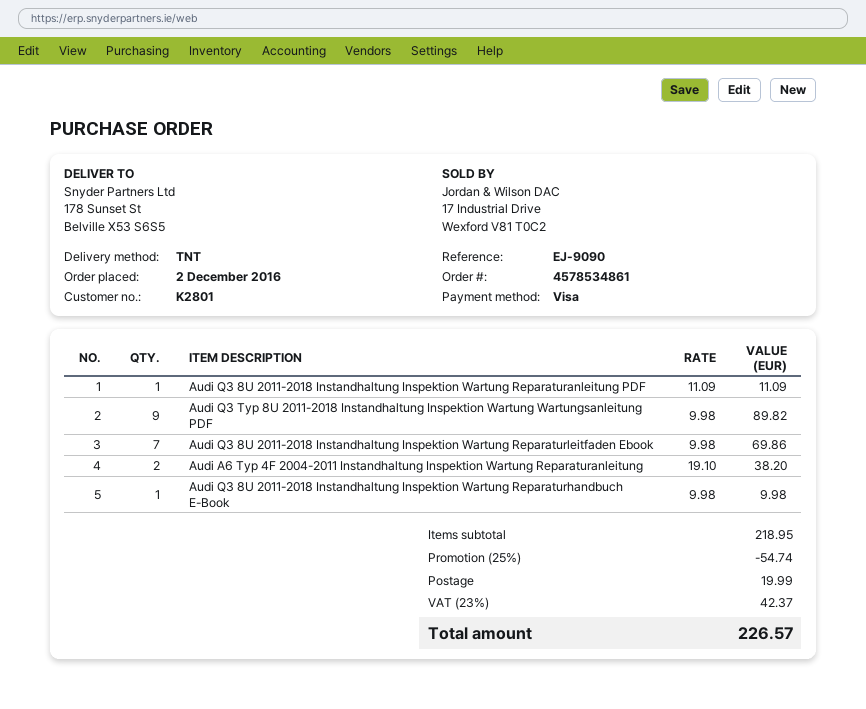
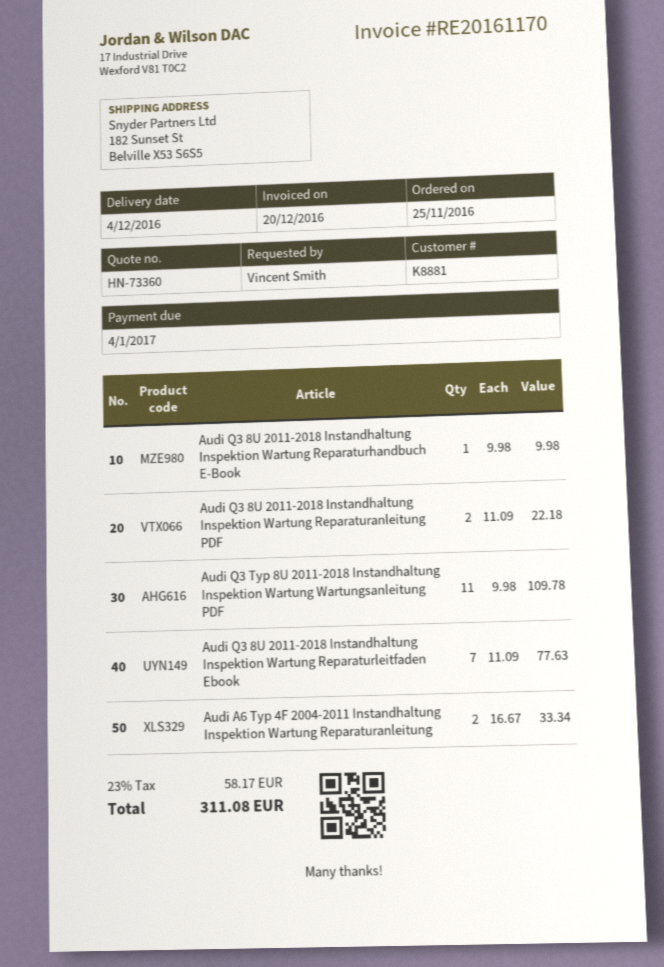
order date: 2016-12-02 -> 2016-11-25
customer number: K2801 -> K8881
ship to: 178 Sunset St, Belville X53 S6S5 -> 182 Sunset St, Belville X53 S6S5
Audi Q3 8U 2011-2018 Instandhaltung Inspektion Wartung Reparaturanleitung PDF: 1 x 11.09 = 11.09 -> 2 x 11.09 = 22.18
Audi Q3 Typ 8U 2011-2018 Instandhaltung Inspektion Wartung Wartungsanleitung PDF: 9 x 9.98 = 89.82 -> 11 x 9.98 = 109.78
Audi Q3 8U 2011-2018 Instandhaltung Inspektion Wartung Reparaturleitfaden Ebook: 7 x 9.98 = 69.86 -> 7 x 11.09 = 77.63
Audi A6 Typ 4F 2004-2011 Instandhaltung Inspektion Wartung Reparaturanleitung: 2 x 19.10 = 38.20 -> 2 x 16.67 = 33.34
discount: 25% = 54.74 -> none
shipping: 19.99 -> none
tax: 23% = 42.37 -> 23% = 58.17
total: 226.57 -> 311.08

